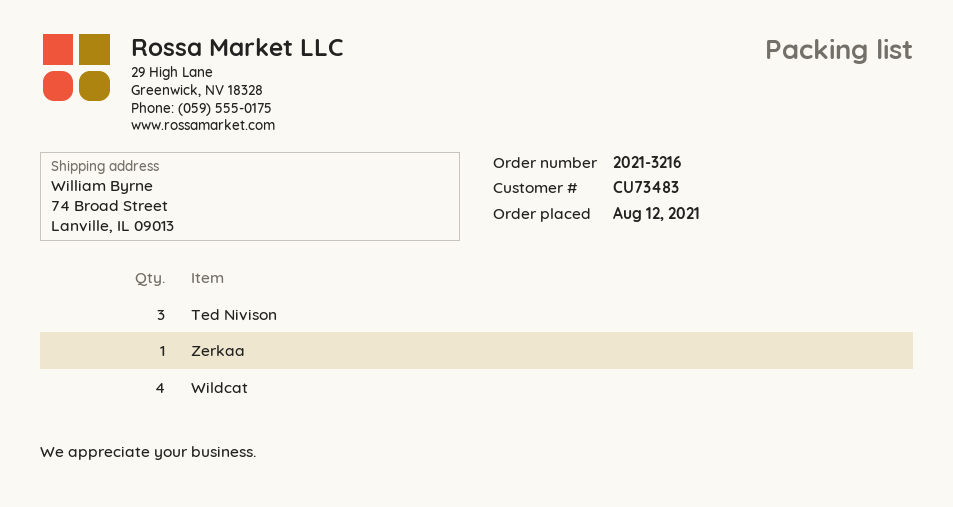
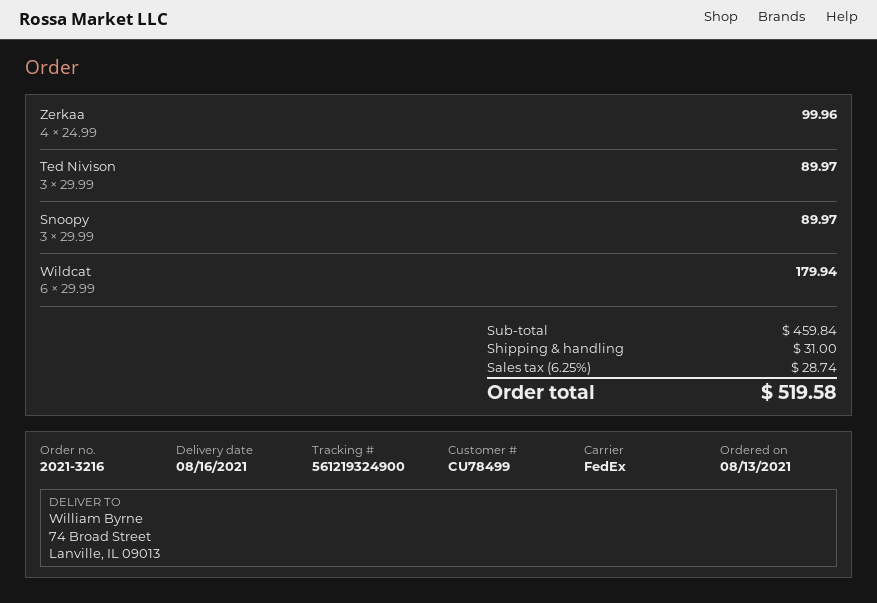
order date: 2021-08-12 -> 2021-08-13
customer number: CU73483 -> CU78499
Zerkaa: 1 -> 4
Wildcat: 4 -> 6
Snoopy: none -> 3

